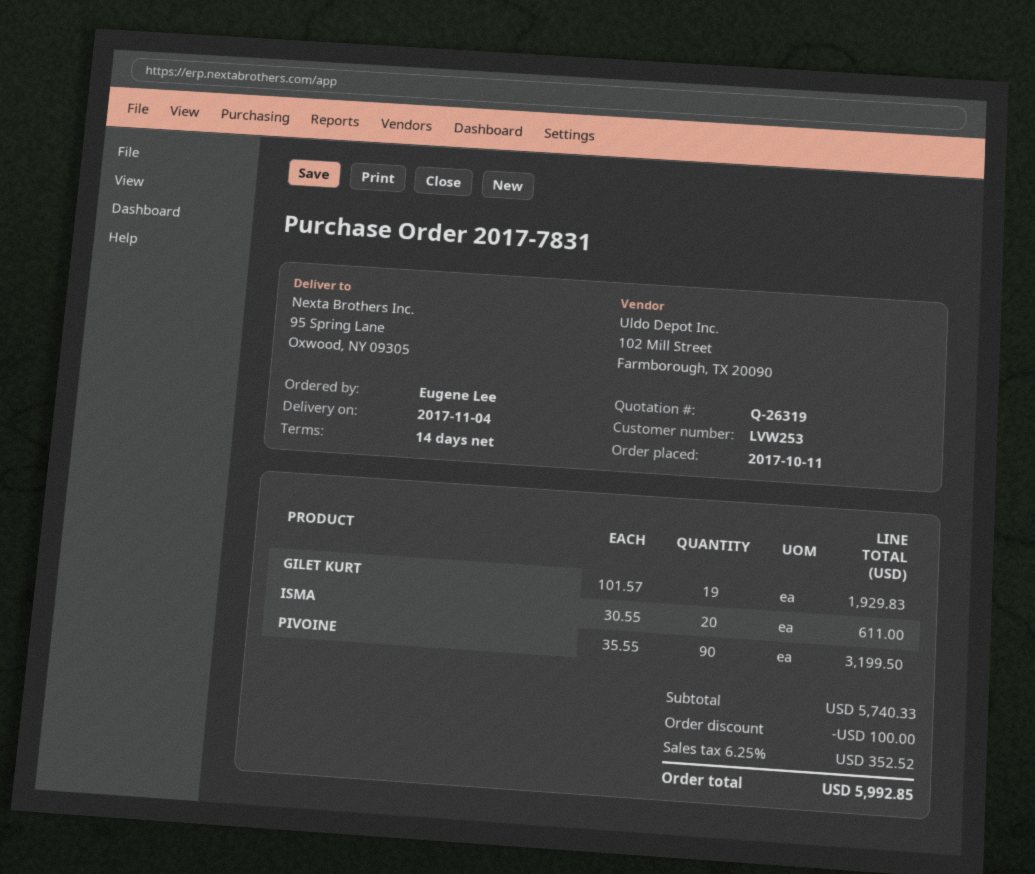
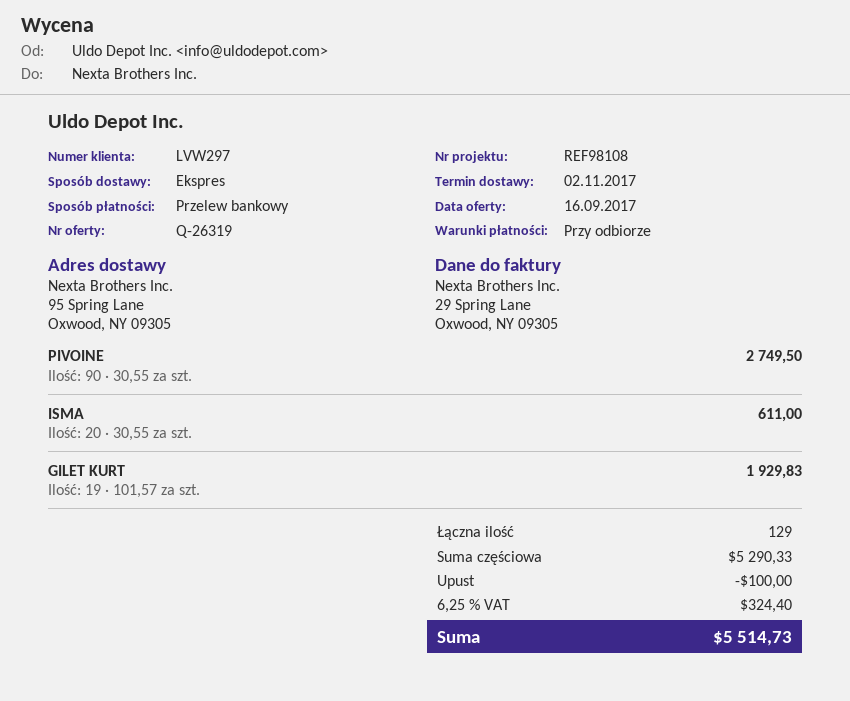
delivery date: 2017-11-04 -> 2017-11-02
payment terms: 14 days -> on receipt
customer number: LVW253 -> LVW297
PIVOINE: 90 x 35.55 = 3199.50 -> 90 x 30.55 = 2749.50
subtotal: 5740.33 -> 5290.33
tax: 6.25% = 352.52 -> 6.25% = 324.40
total: 5992.85 -> 5514.73

